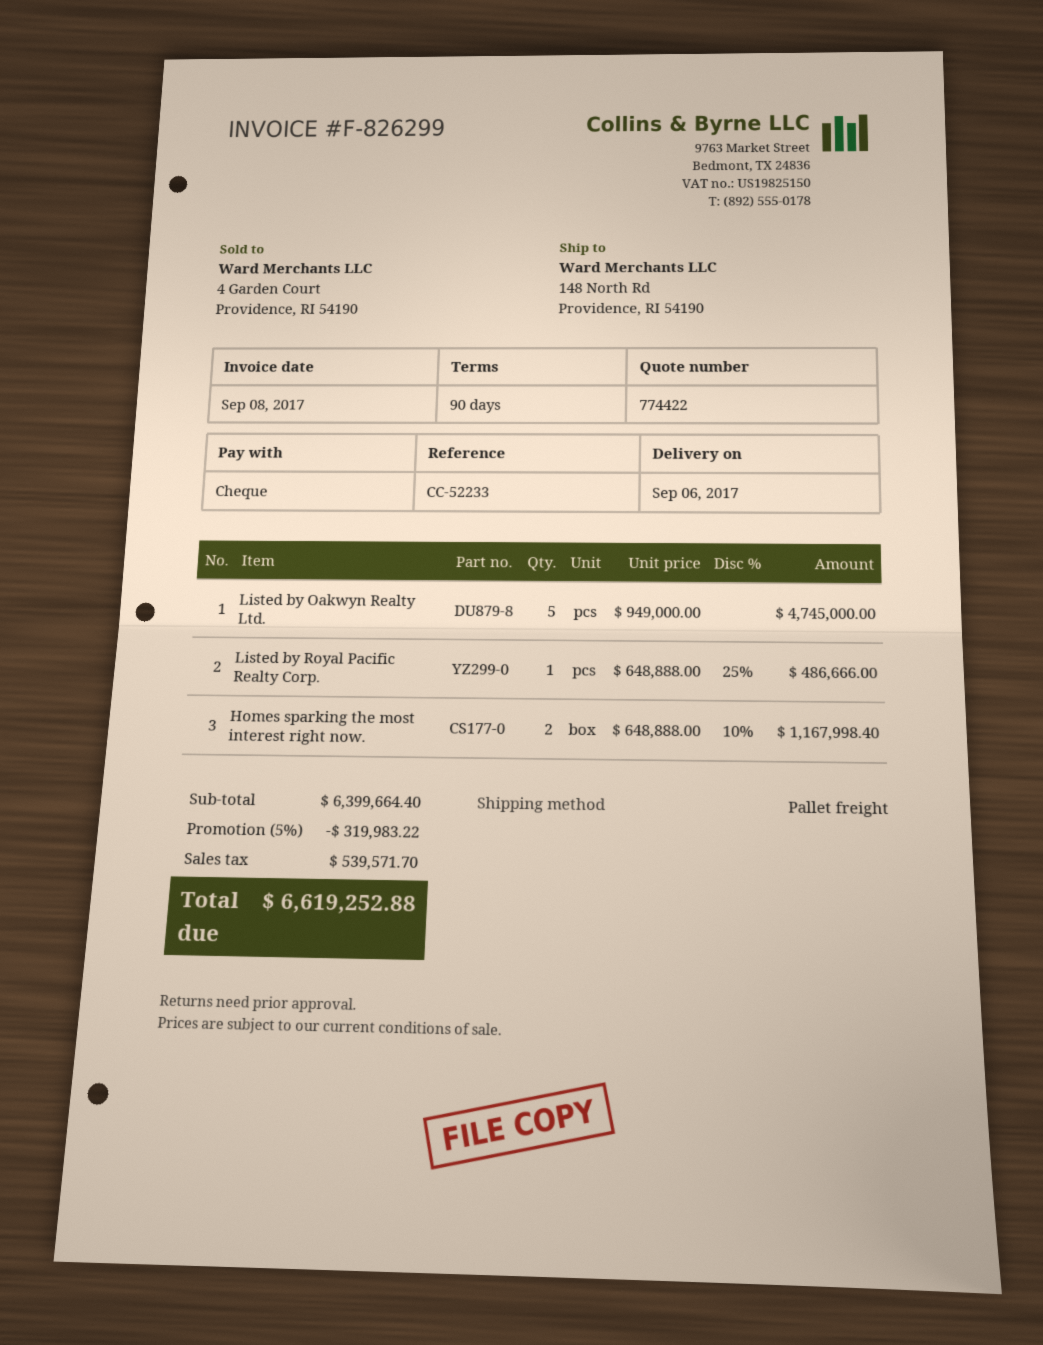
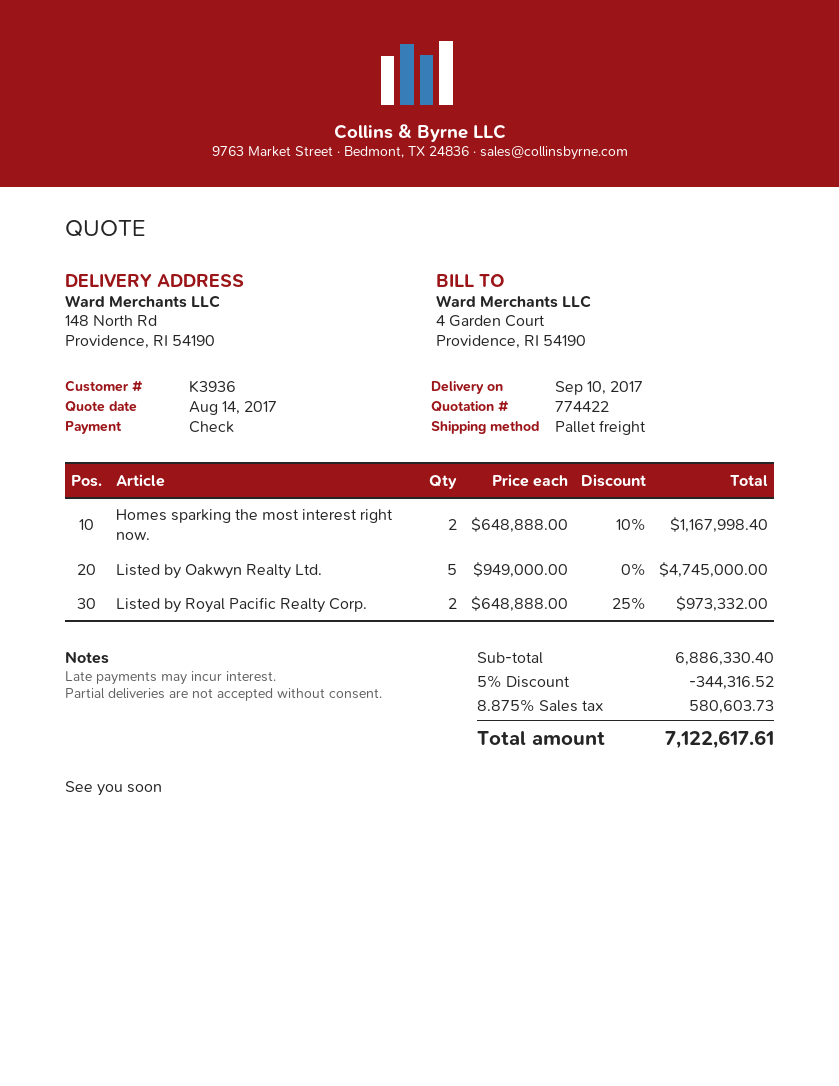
delivery date: 2017-09-06 -> 2017-09-10
Listed by Royal Pacific Realty Corp.: 1 x 648888.00 - 25% = 486666.00 -> 2 x 648888.00 - 25% = 973332.00
subtotal: 6399664.40 -> 6886330.40
discount: 5% = 319983.22 -> 5% = 344316.52
tax: 539571.70 -> 580603.73
total: 6619252.88 -> 7122617.61

